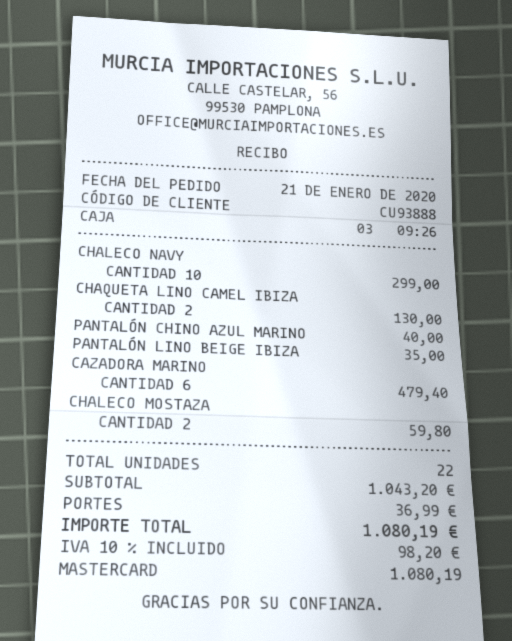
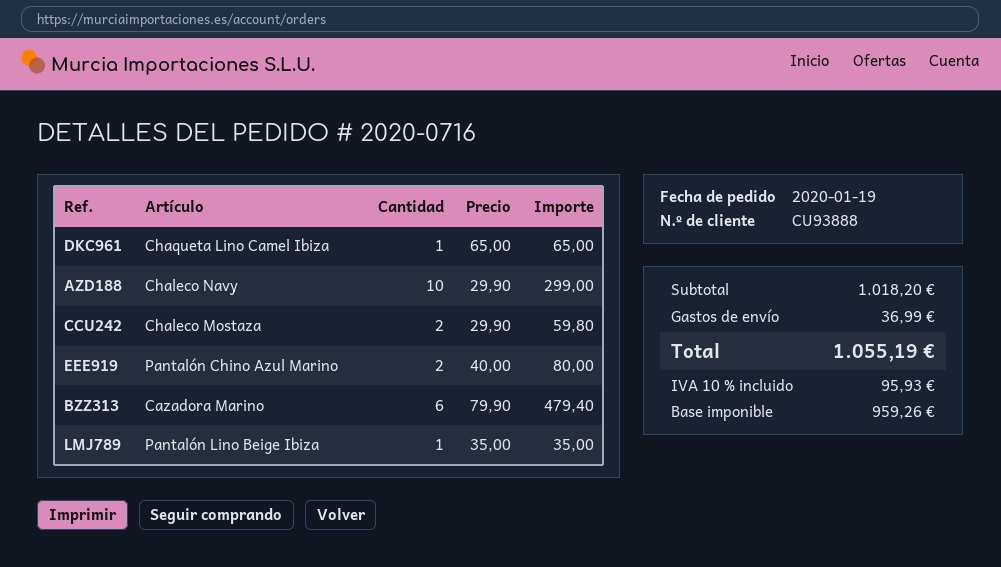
order date: 2020-01-21 -> 2020-01-19
CHAQUETA LINO CAMEL IBIZA: 2 for 130.00 -> 1 for 65.00
PANTALÓN CHINO AZUL MARINO: 1 for 40.00 -> 2 for 80.00
subtotal: 1043.20 -> 1018.20
tax: 10% = 98.20 -> 10% = 95.93
total: 1080.19 -> 1055.19

